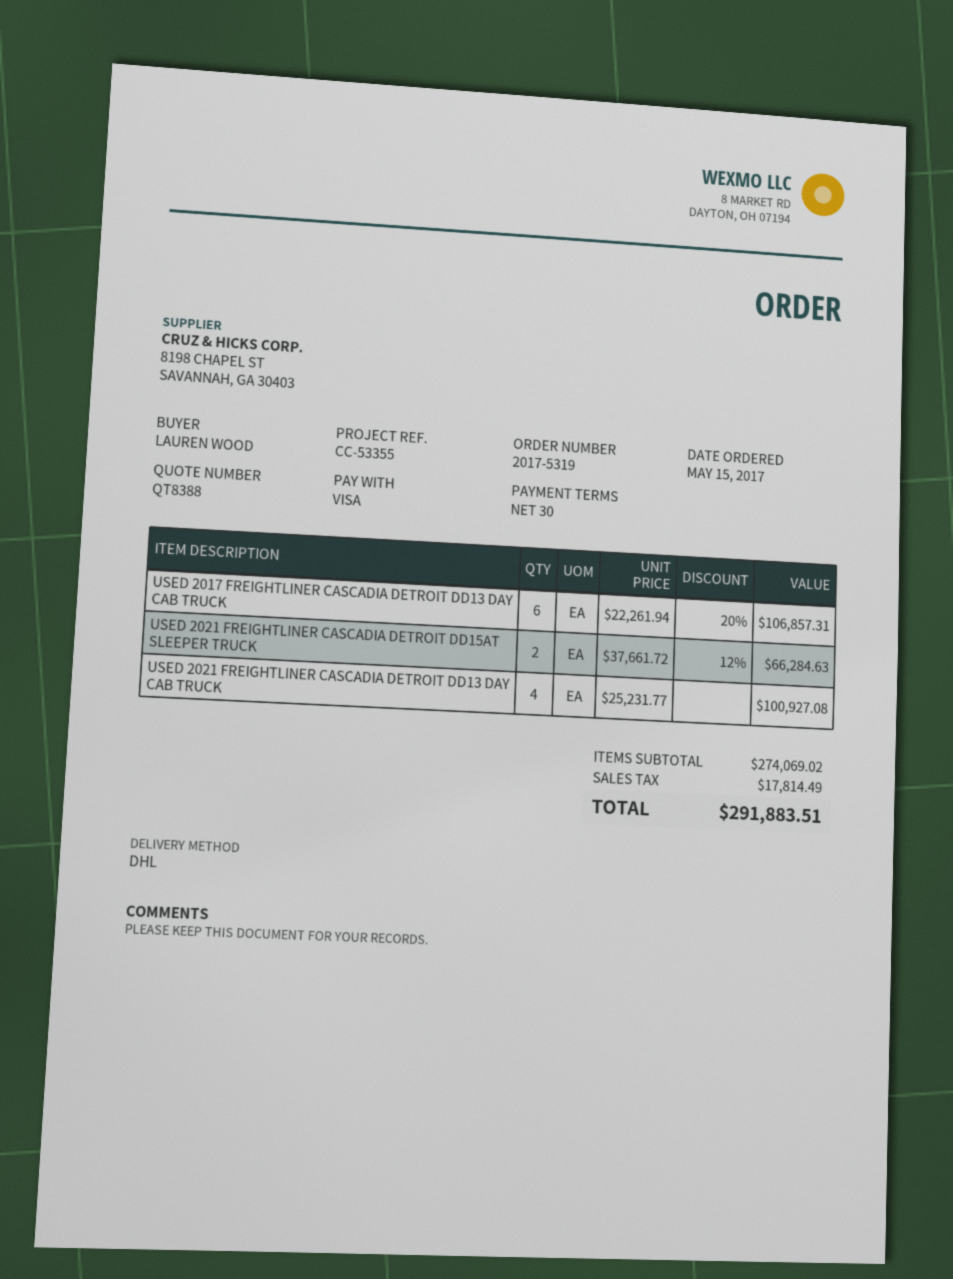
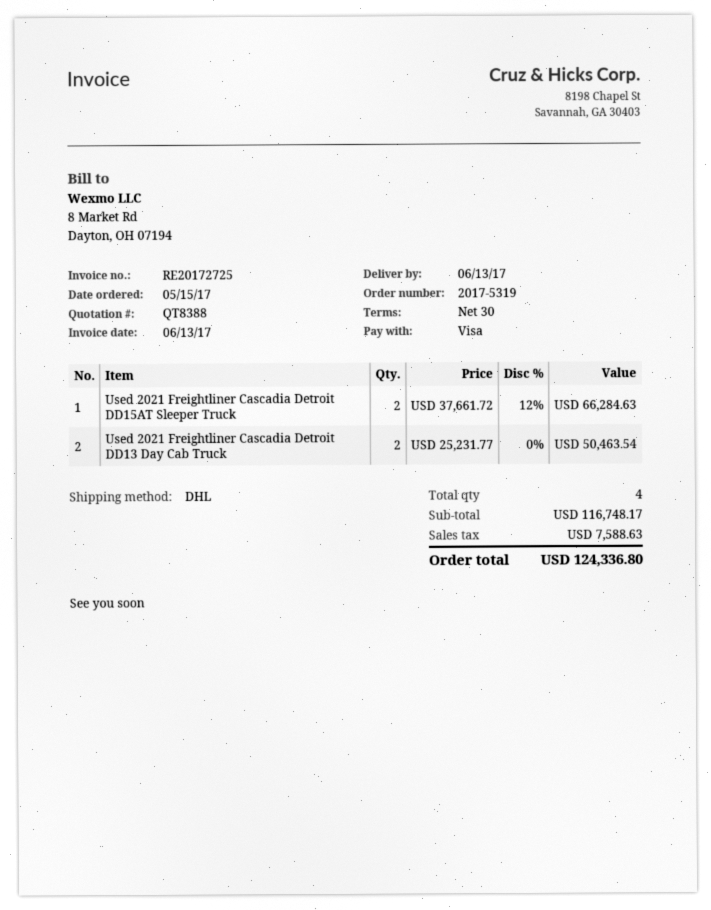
USED 2017 FREIGHTLINER CASCADIA DETROIT DD13 DAY CAB TRUCK: 6 x 22261.94 - 20% = 106857.31 -> none
USED 2021 FREIGHTLINER CASCADIA DETROIT DD13 DAY CAB TRUCK: 4 x 25231.77 = 100927.08 -> 2 x 25231.77 = 50463.54
subtotal: 274069.02 -> 116748.17
tax: 17814.49 -> 7588.63
total: 291883.51 -> 124336.80

